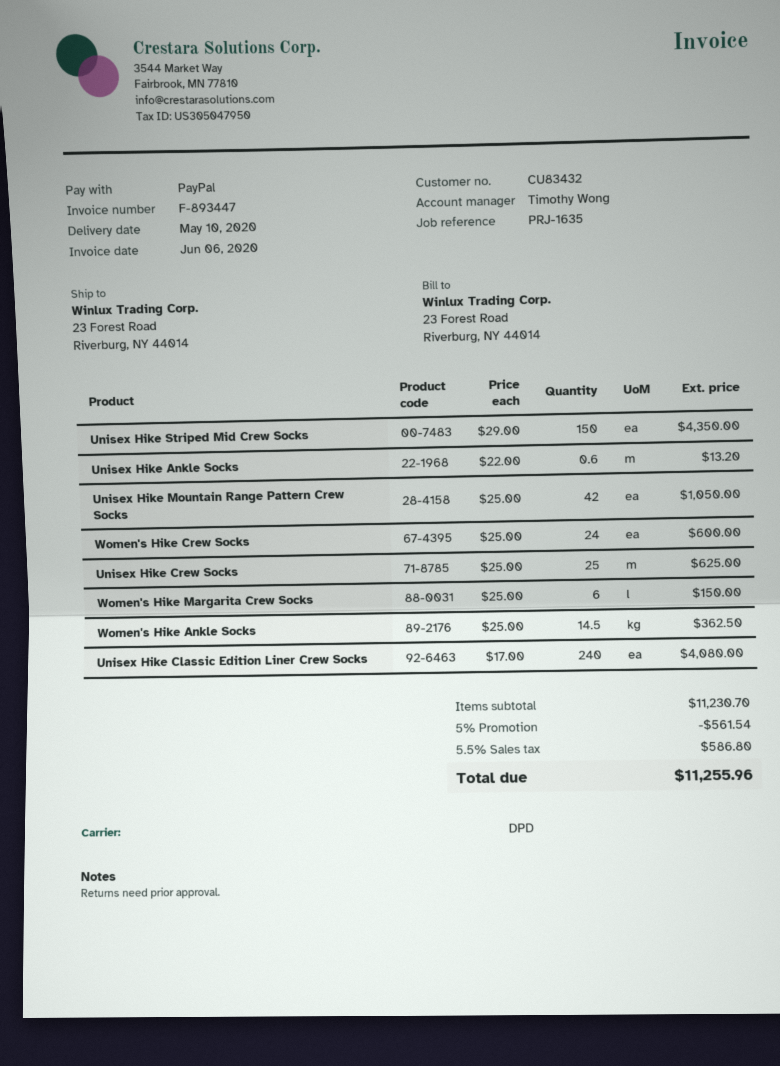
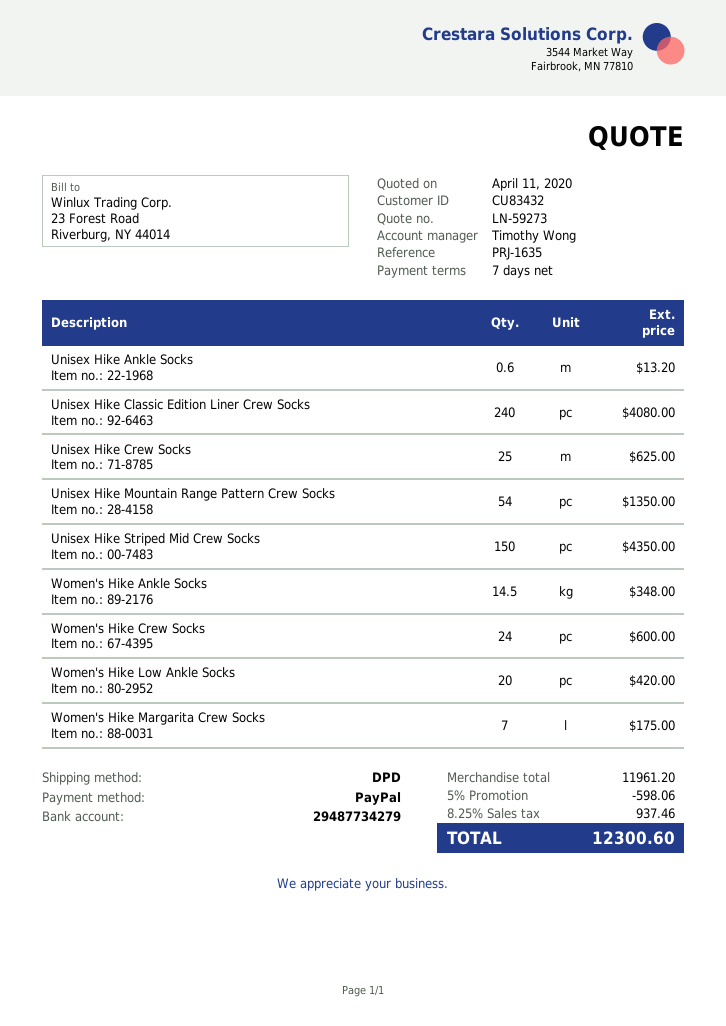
Unisex Hike Mountain Range Pattern Crew Socks: 42 for 1050.00 -> 54 for 1350.00
Women's Hike Margarita Crew Socks: 6 for 150.00 -> 7 for 175.00
Women's Hike Ankle Socks: 14.5 for 362.50 -> 14.5 for 348.00
Women's Hike Low Ankle Socks: none -> 20 for 420.00
subtotal: 11230.70 -> 11961.20
discount: 5% = 561.54 -> 5% = 598.06
tax: 5.5% = 586.80 -> 8.25% = 937.46
total: 11255.96 -> 12300.60

